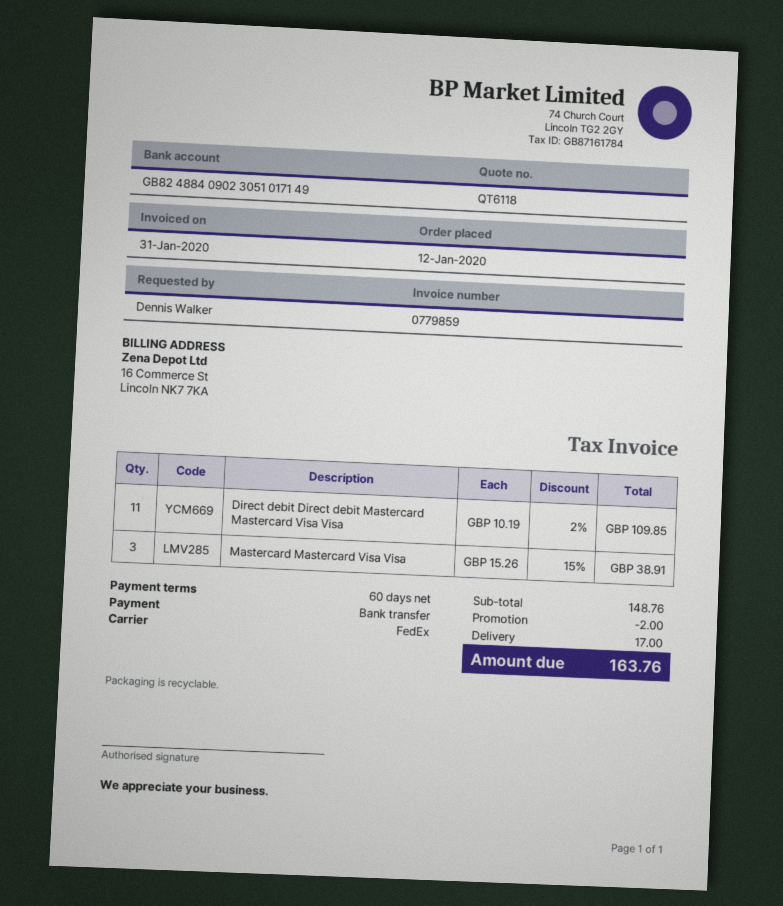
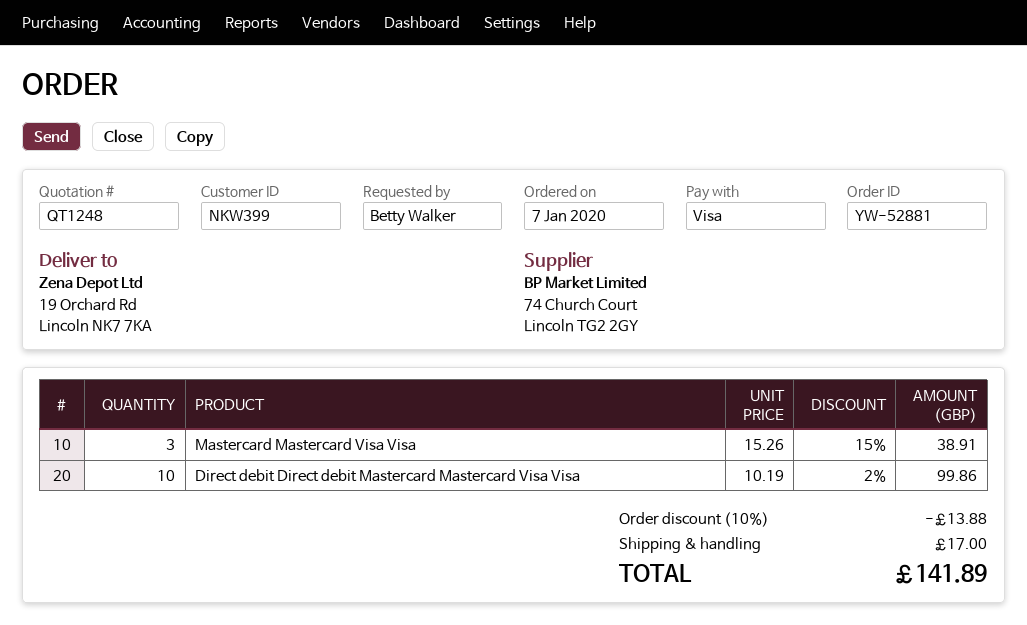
quote number: QT6118 -> QT1248
order date: 2020-01-12 -> 2020-01-07
ordered by: Dennis Walker -> Betty Walker
payment method: bank transfer -> Visa
Direct debit Direct debit Mastercard Mastercard Visa Visa: 11 x 10.19 - 2% = 109.85 -> 10 x 10.19 - 2% = 99.86
discount: 2.00 -> 13.88
total: 163.76 -> 141.89

